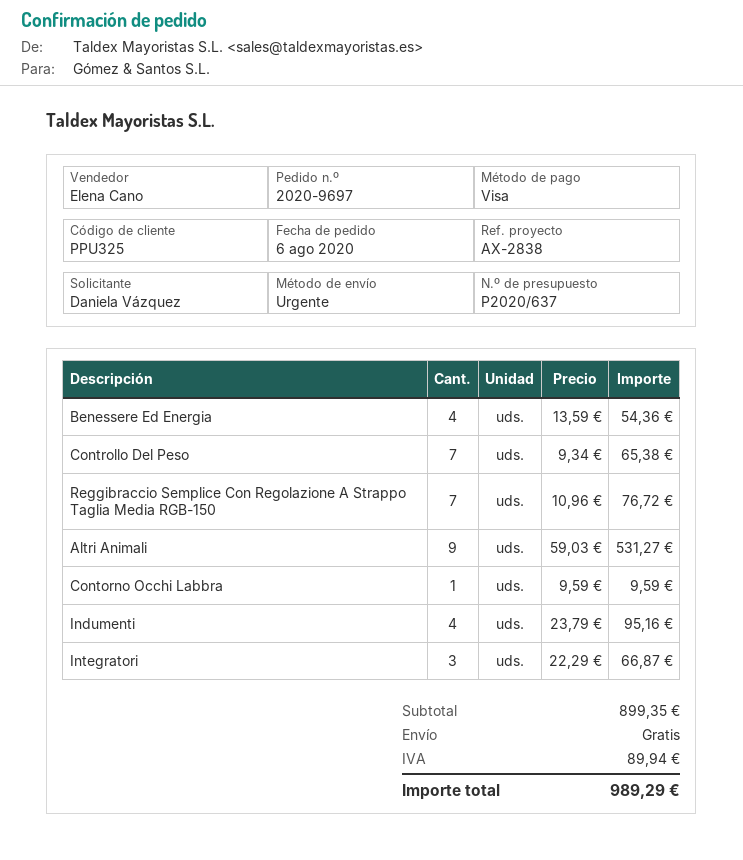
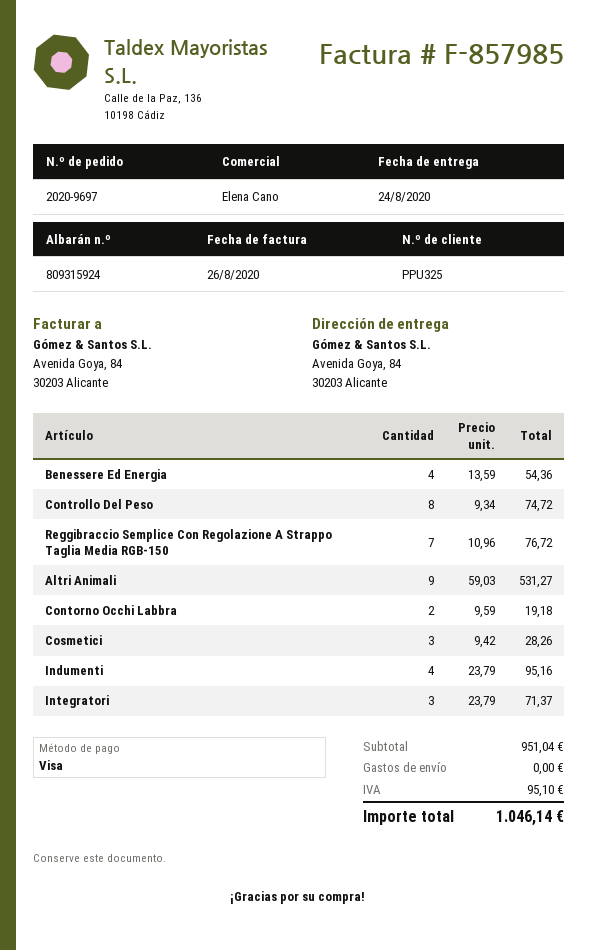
Controllo Del Peso: 7 x 9.34 = 65.38 -> 8 x 9.34 = 74.72
Contorno Occhi Labbra: 1 x 9.59 = 9.59 -> 2 x 9.59 = 19.18
Integratori: 3 x 22.29 = 66.87 -> 3 x 23.79 = 71.37
Cosmetici: none -> 3 x 9.42 = 28.26
subtotal: 899.35 -> 951.04
tax: 89.94 -> 95.10
total: 989.29 -> 1046.14

